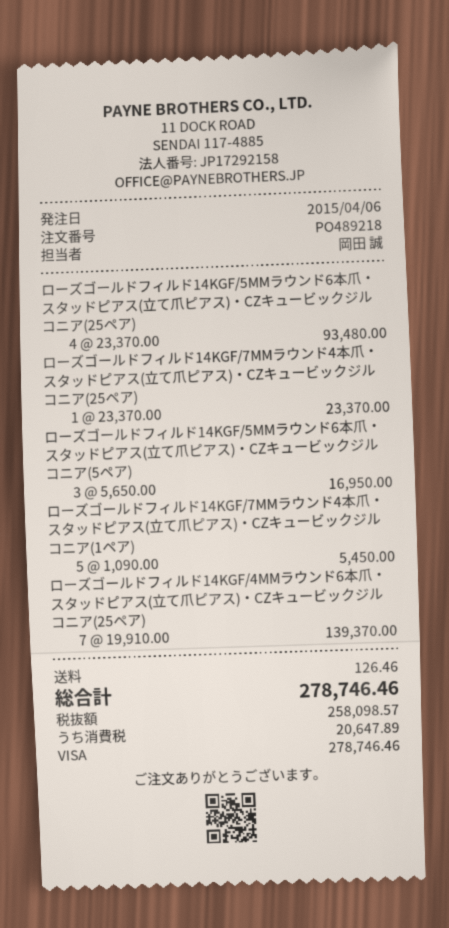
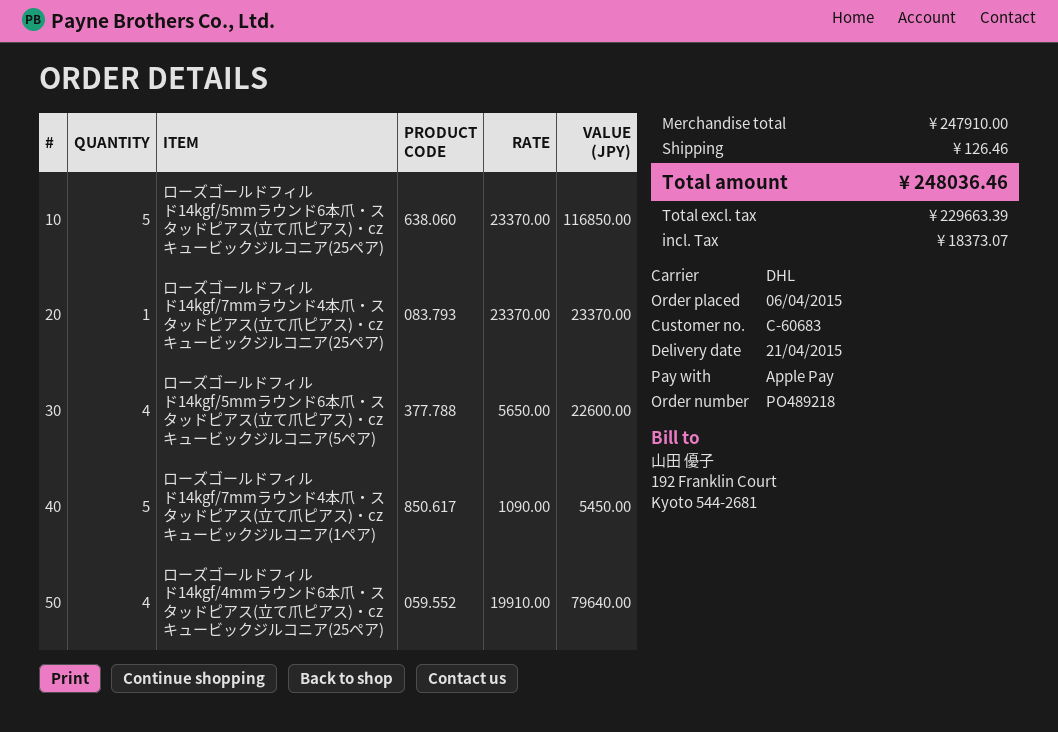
payment method: Visa -> Apple Pay
ローズゴールドフィルド14KGF/5MMラウンド6本爪・スタッドピアス(立て爪ピアス)・CZキュービックジルコニア(25ペア): 4 x 23370.00 = 93480.00 -> 5 x 23370.00 = 116850.00
ローズゴールドフィルド14KGF/5MMラウンド6本爪・スタッドピアス(立て爪ピアス)・CZキュービックジルコニア(5ペア): 3 x 5650.00 = 16950.00 -> 4 x 5650.00 = 22600.00
ローズゴールドフィルド14KGF/4MMラウンド6本爪・スタッドピアス(立て爪ピアス)・CZキュービックジルコニア(25ペア): 7 x 19910.00 = 139370.00 -> 4 x 19910.00 = 79640.00
net: 258098.57 -> 229663.39
tax: 20647.89 -> 18373.07
total: 278746.46 -> 248036.46

